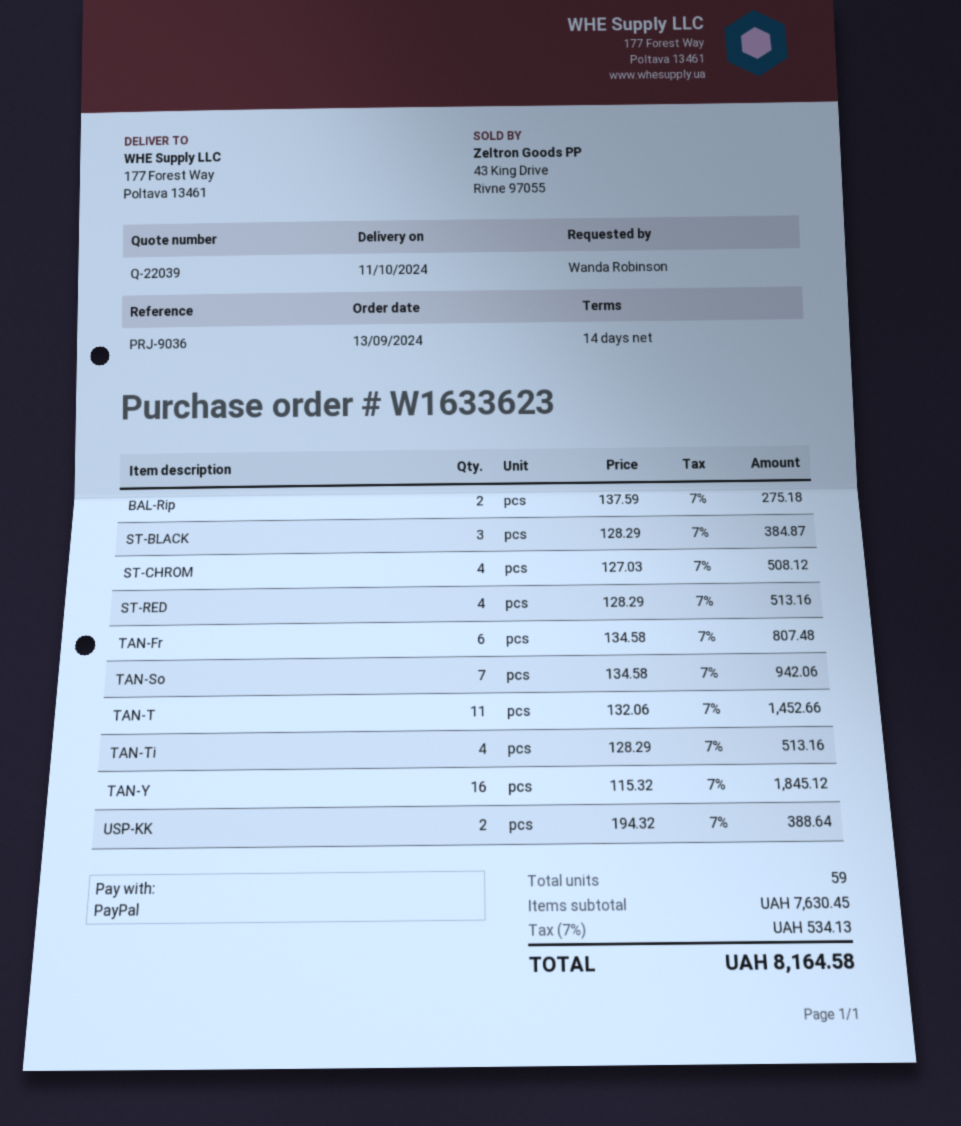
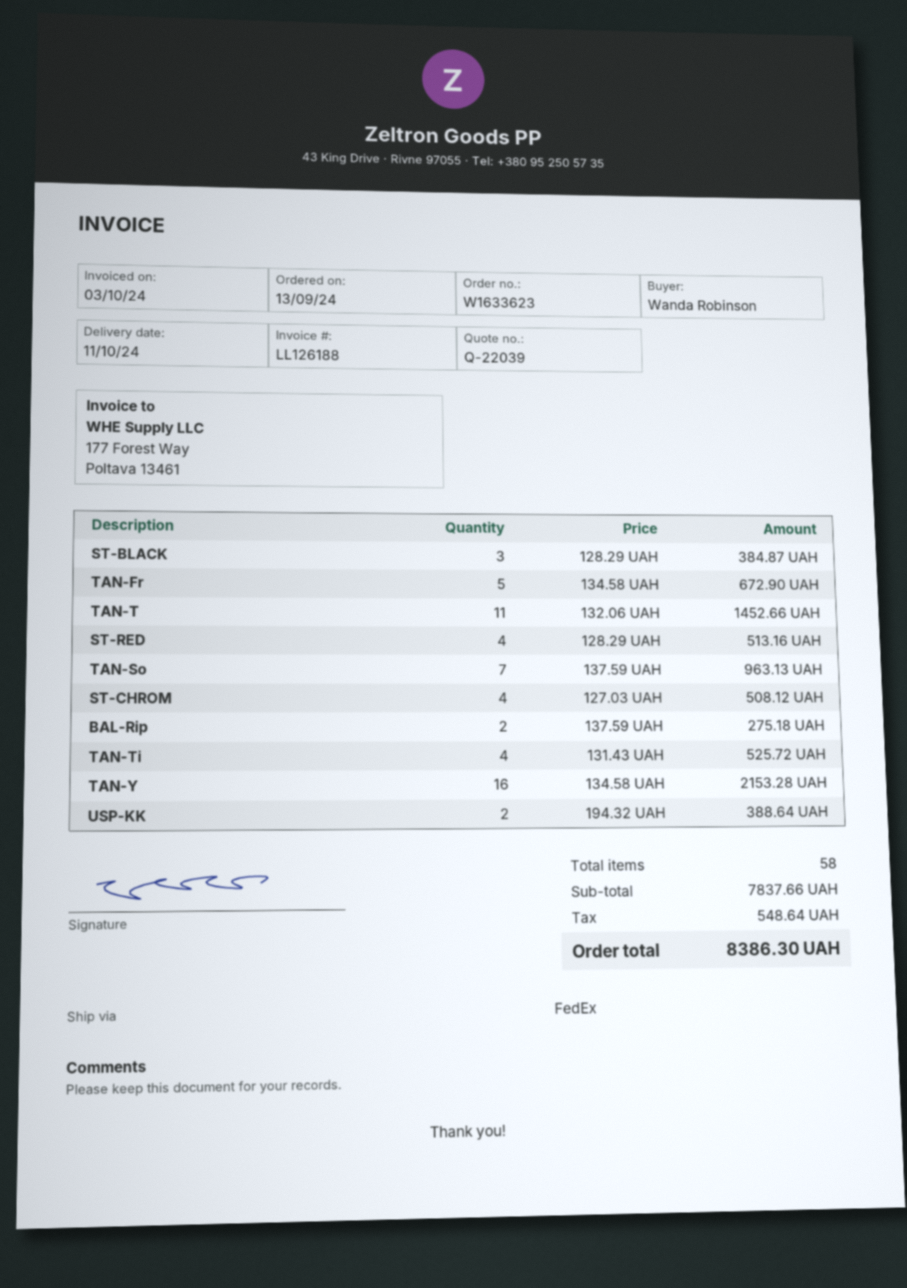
TAN-Fr: 6 x 134.58 = 807.48 -> 5 x 134.58 = 672.90
TAN-So: 7 x 134.58 = 942.06 -> 7 x 137.59 = 963.13
TAN-Ti: 4 x 128.29 = 513.16 -> 4 x 131.43 = 525.72
TAN-Y: 16 x 115.32 = 1845.12 -> 16 x 134.58 = 2153.28
total quantity: 59 -> 58
subtotal: 7630.45 -> 7837.66
tax: 534.13 -> 548.64
total: 8164.58 -> 8386.30

